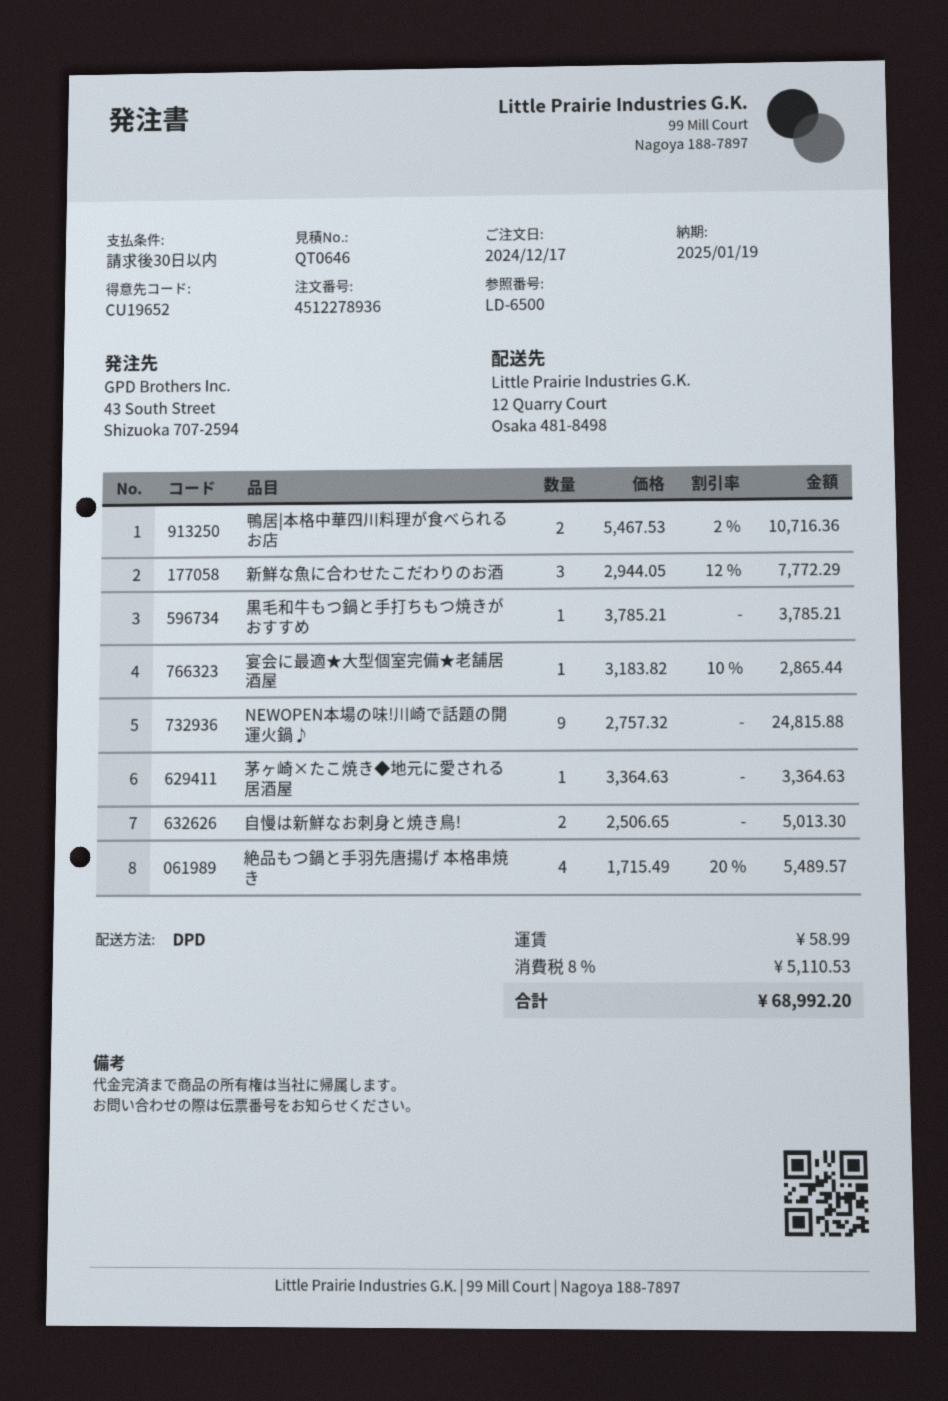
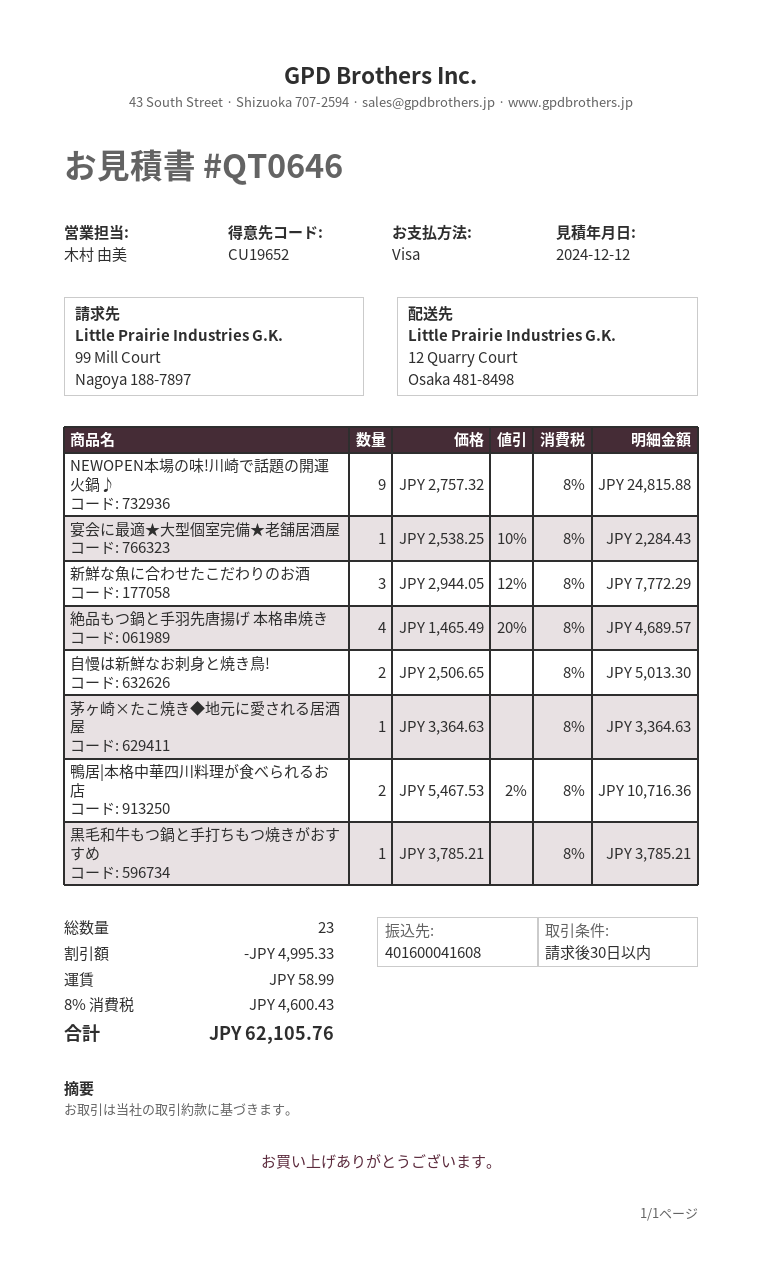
宴会に最適★大型個室完備★老舗居酒屋: 1 x 3183.82 - 10% = 2865.44 -> 1 x 2538.25 - 10% = 2284.43
絶品もつ鍋と手羽先唐揚げ 本格串焼き: 4 x 1715.49 - 20% = 5489.57 -> 4 x 1465.49 - 20% = 4689.57
discount: none -> 4995.33
tax: 8% = 5110.53 -> 8% = 4600.43
total: 68992.20 -> 62105.76

